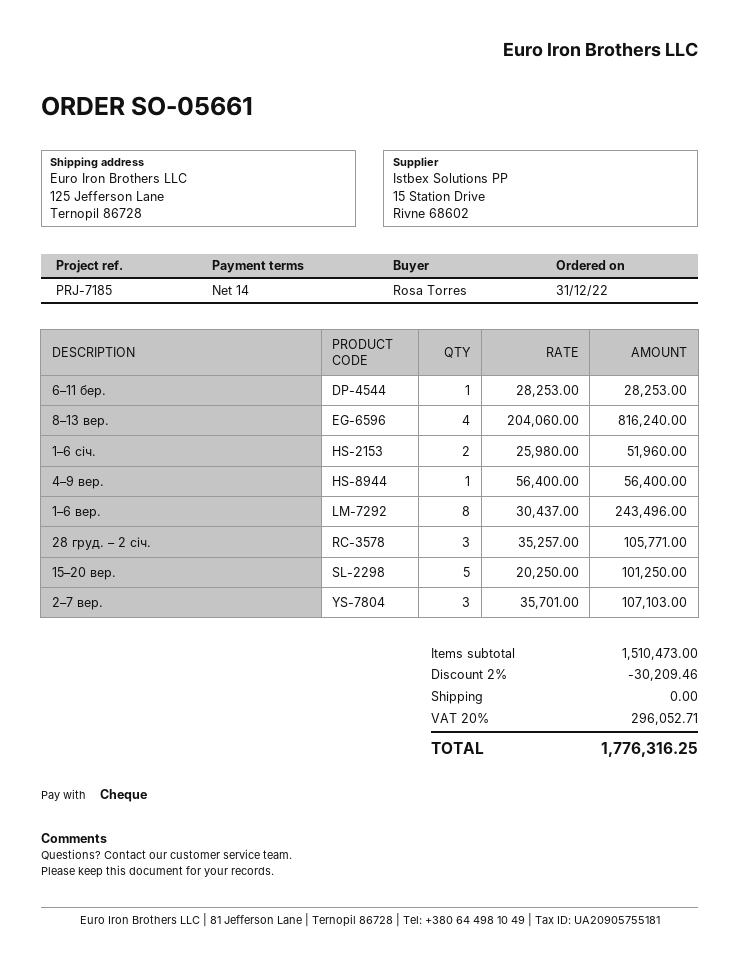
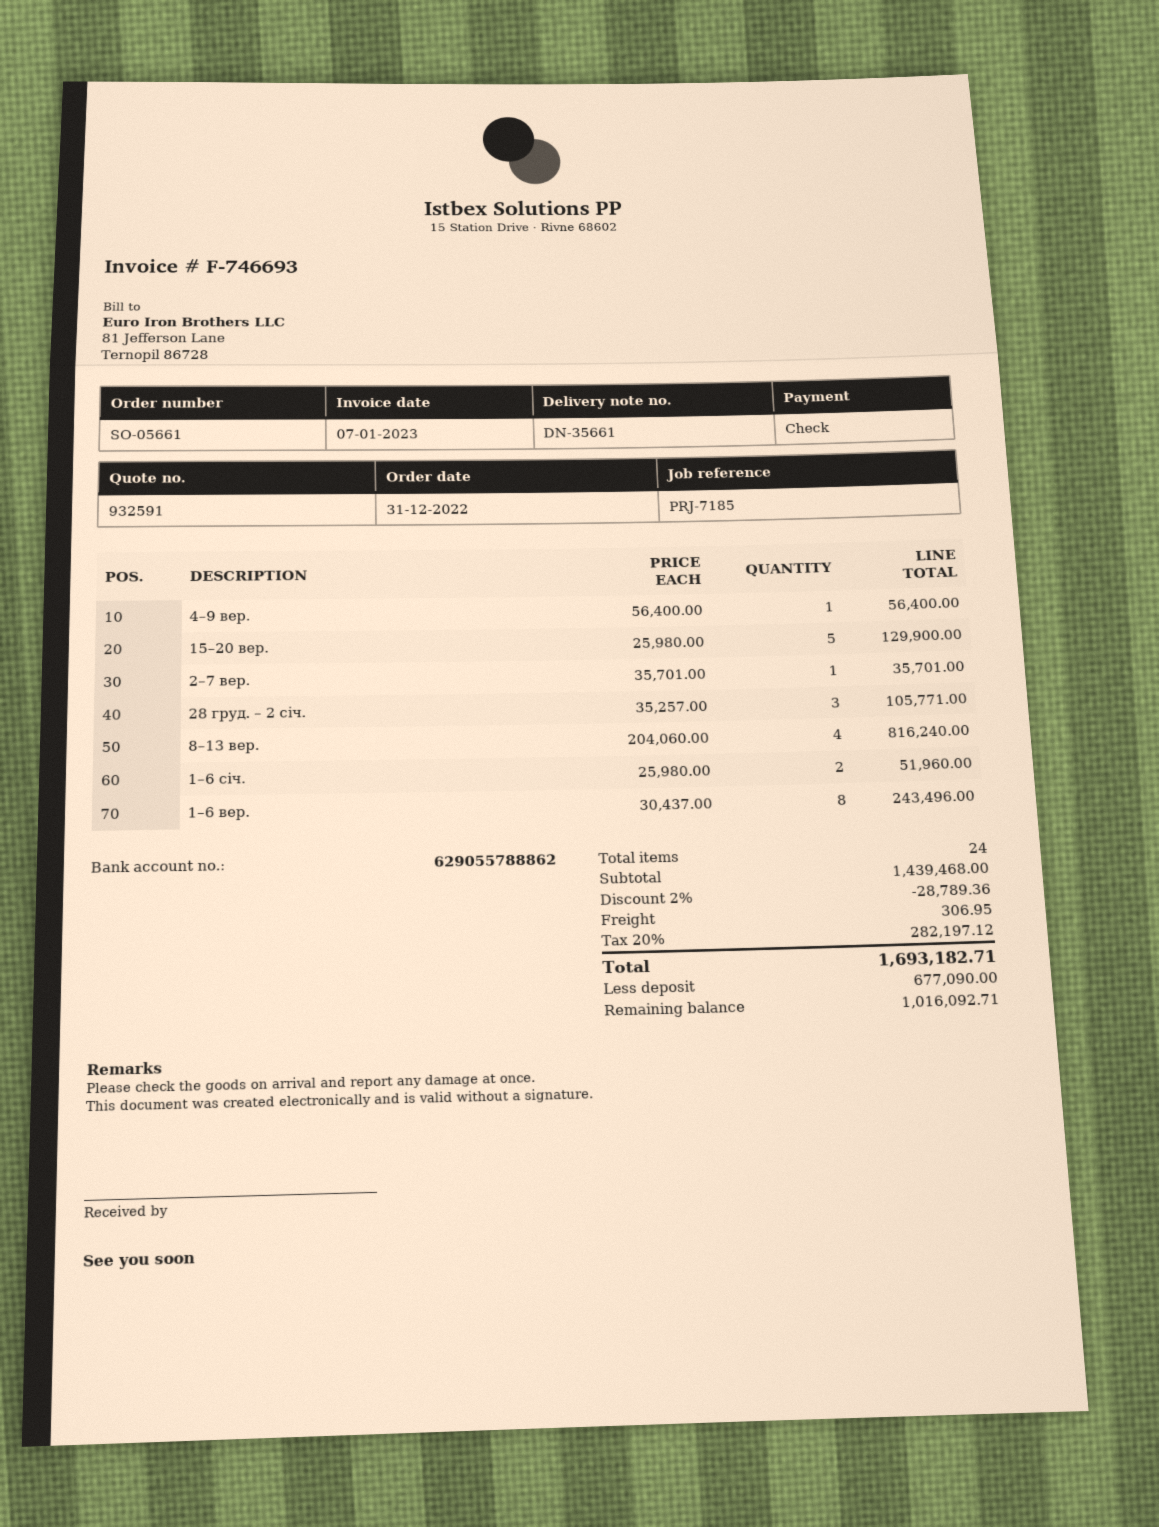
6–11 бер.: 1 x 28253.00 = 28253.00 -> none
15–20 вер.: 5 x 20250.00 = 101250.00 -> 5 x 25980.00 = 129900.00
2–7 вер.: 3 x 35701.00 = 107103.00 -> 1 x 35701.00 = 35701.00
subtotal: 1510473.00 -> 1439468.00
discount: 2% = 30209.46 -> 2% = 28789.36
shipping: 0.00 -> 306.95
tax: 20% = 296052.71 -> 20% = 282197.12
total: 1776316.25 -> 1693182.71

